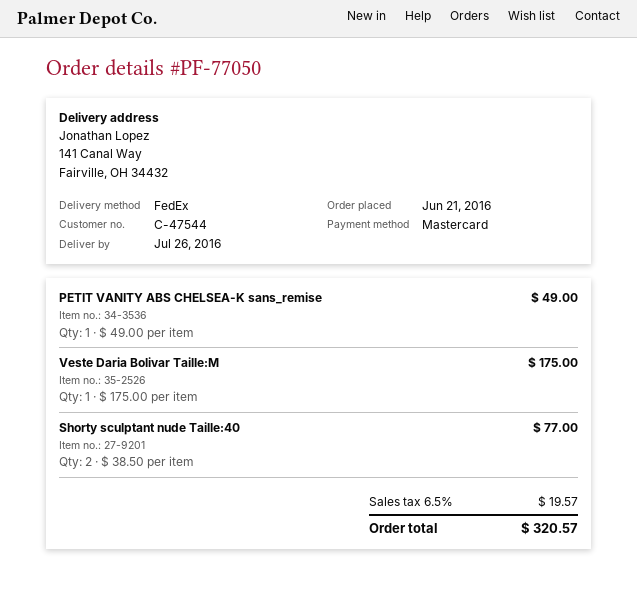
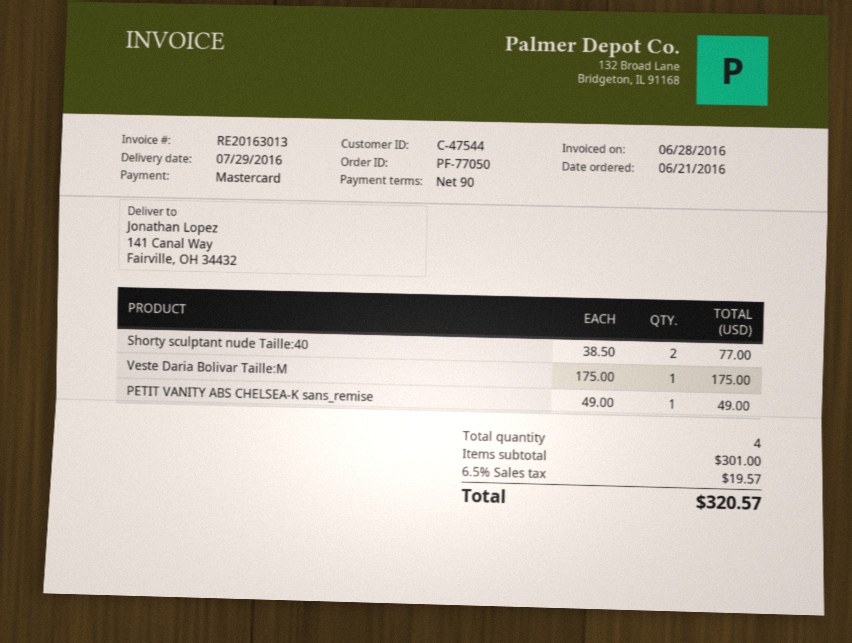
delivery date: 2016-07-26 -> 2016-07-29

